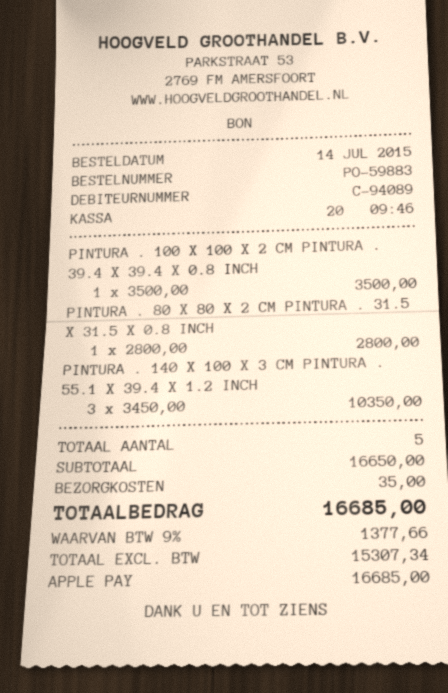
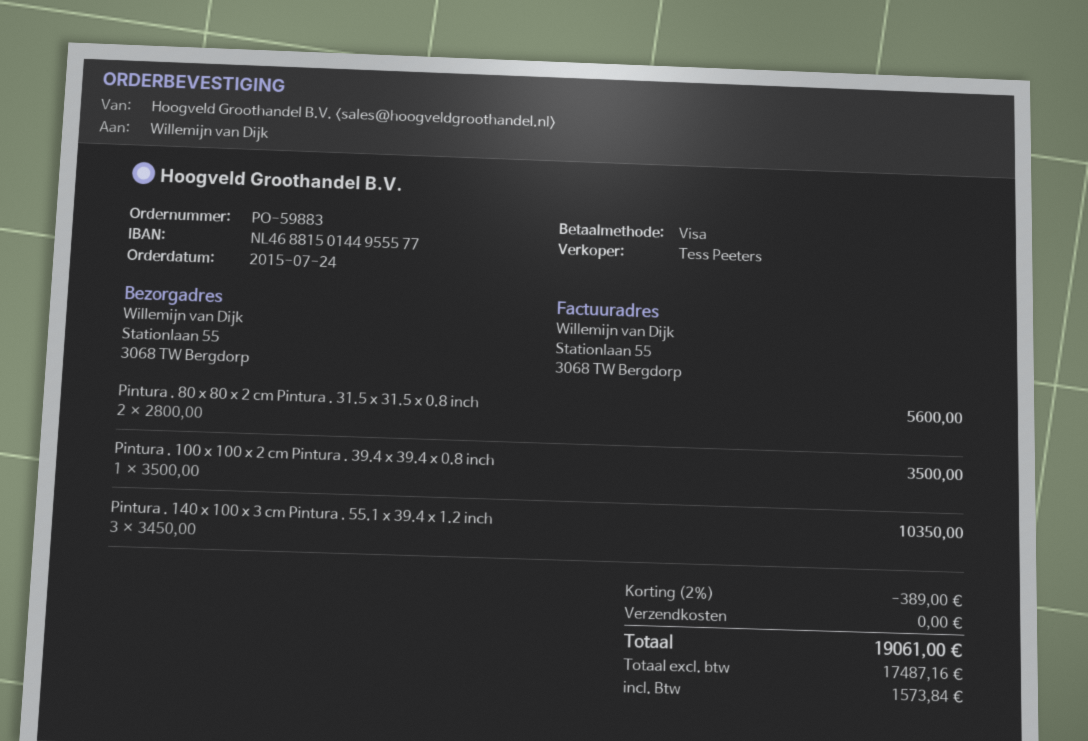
order date: 2015-07-14 -> 2015-07-24
payment method: Apple Pay -> Visa
PINTURA . 80 X 80 X 2 CM PINTURA . 31.5 X 31.5 X 0.8 INCH: 1 x 2800.00 = 2800.00 -> 2 x 2800.00 = 5600.00
discount: none -> 2% = 389.00
shipping: 35.00 -> 0.00
net: 15307.34 -> 17487.16
tax: 1377.66 -> 1573.84
total: 16685.00 -> 19061.00

